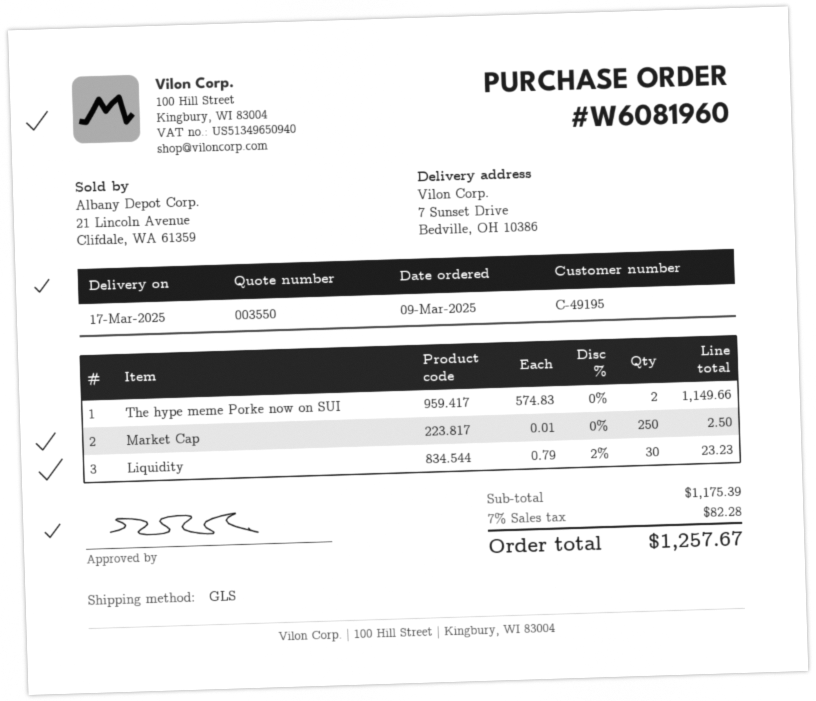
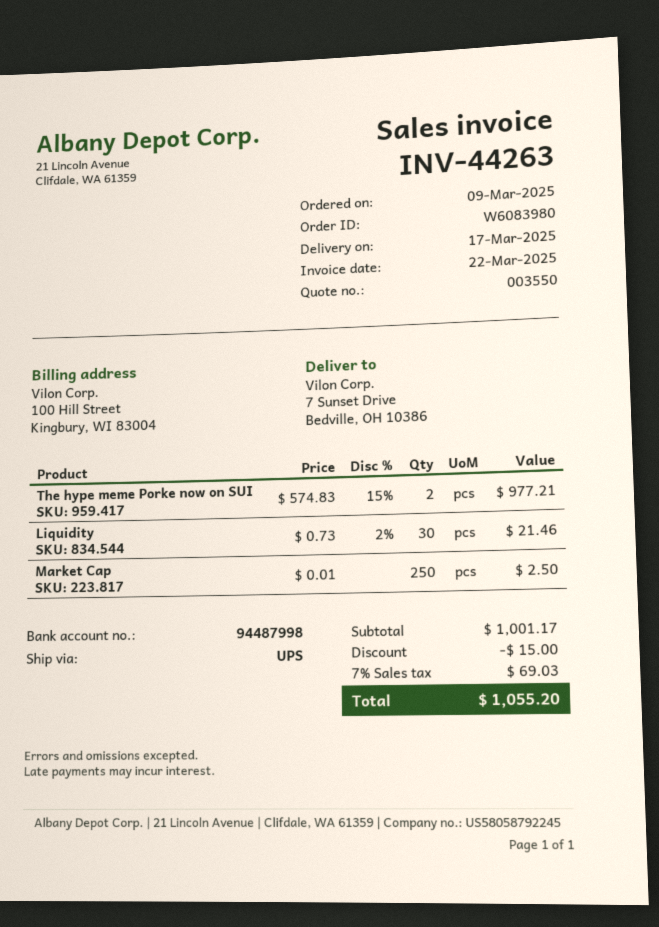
order number: W6081960 -> W6083980
shipping method: GLS -> UPS
The hype meme Porke now on SUI: 2 x 574.83 = 1149.66 -> 2 x 574.83 - 15% = 977.21
Liquidity: 30 x 0.79 - 2% = 23.23 -> 30 x 0.73 - 2% = 21.46
subtotal: 1175.39 -> 1001.17
discount: none -> 15.00
tax: 7% = 82.28 -> 7% = 69.03
total: 1257.67 -> 1055.20

